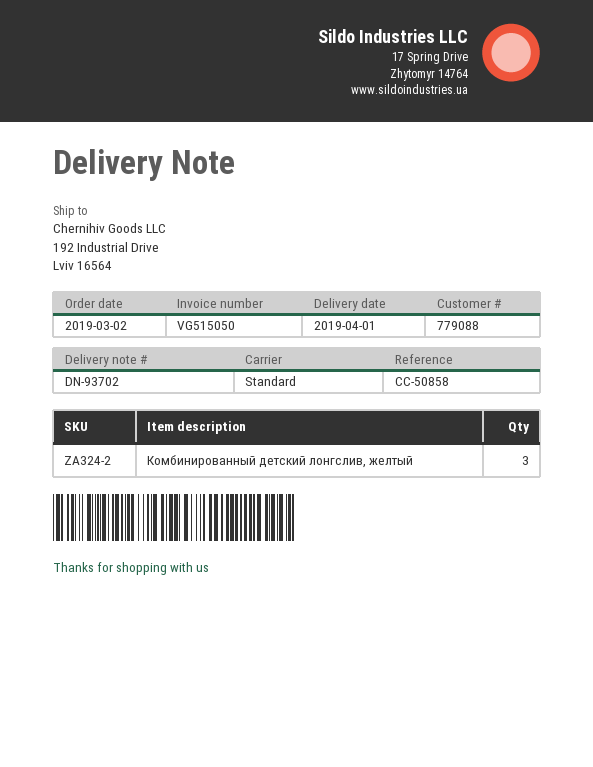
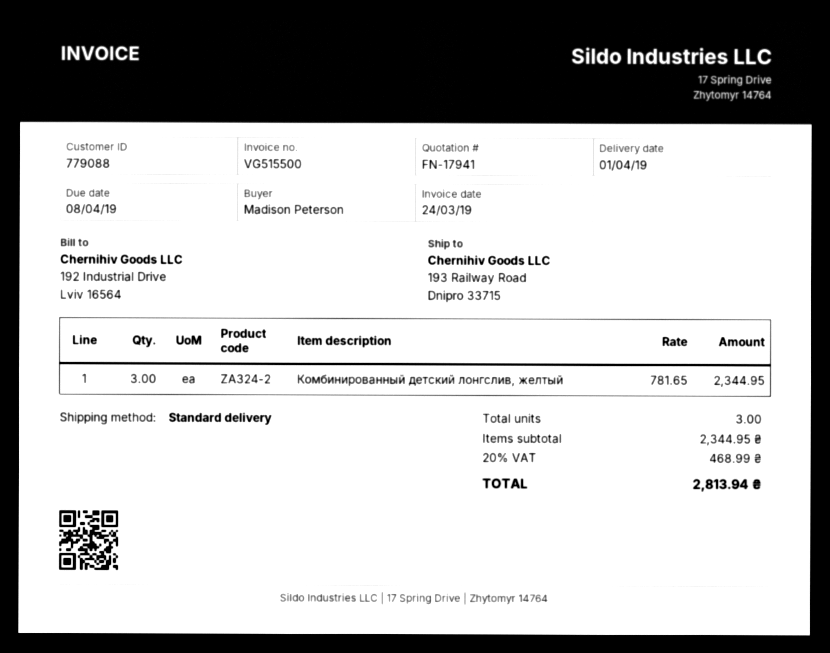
invoice number: VG515050 -> VG515500
ship to: 192 Industrial Drive, Lviv 16564 -> 193 Railway Road, Dnipro 33715

